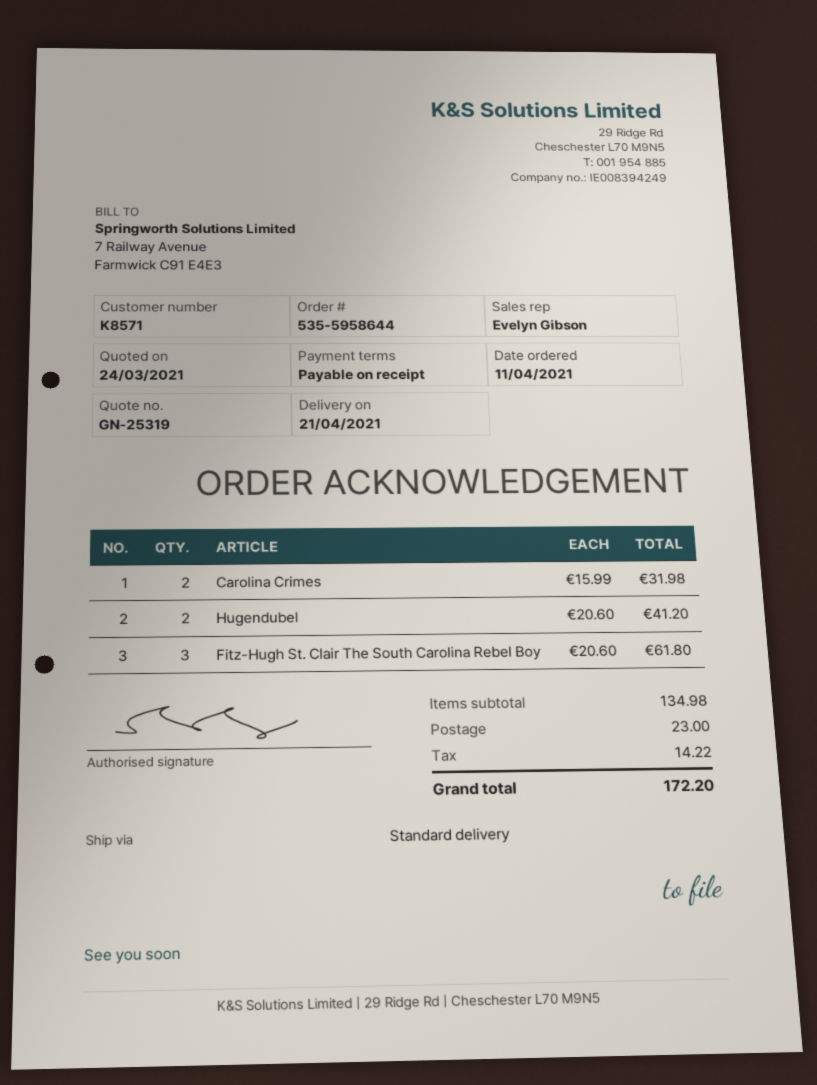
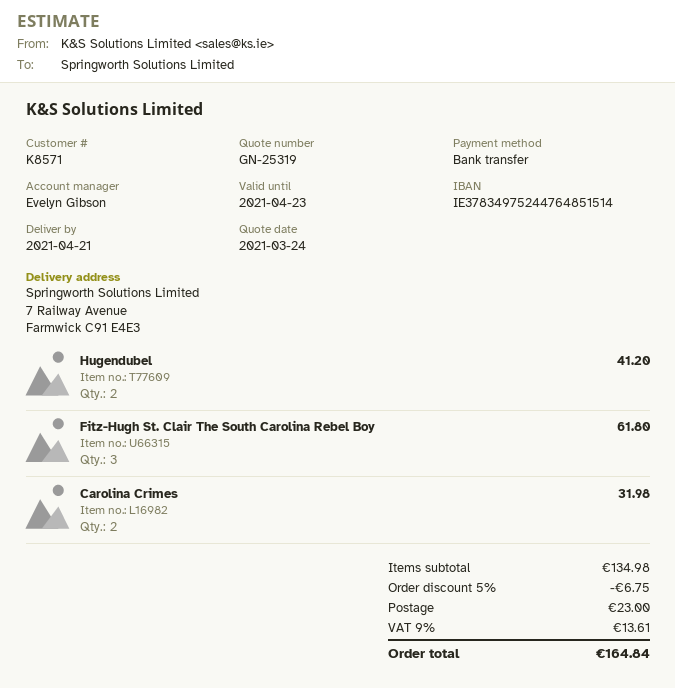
discount: none -> 5% = 6.75
tax: 14.22 -> 13.61
total: 172.20 -> 164.84

